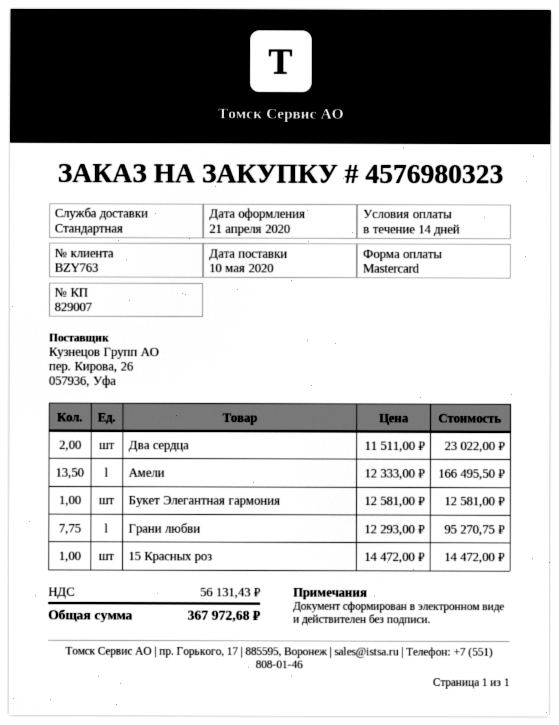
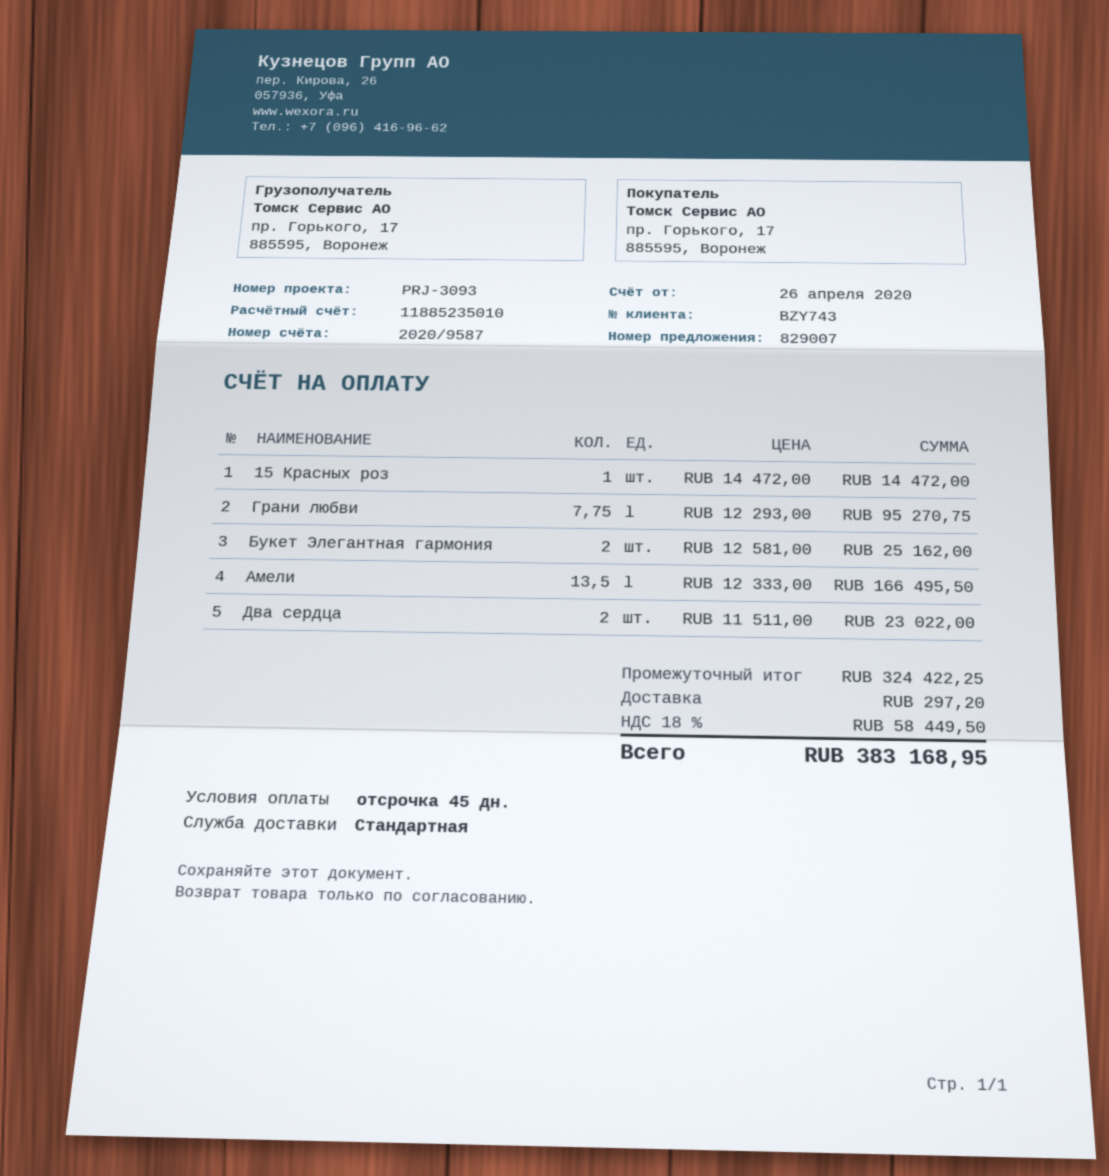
payment terms: 14 days -> 45 days
customer number: BZY763 -> BZY743
Букет Элегантная гармония: 1 x 12581.00 = 12581.00 -> 2 x 12581.00 = 25162.00
shipping: none -> 297.20
tax: 56131.43 -> 58449.50
total: 367972.68 -> 383168.95

